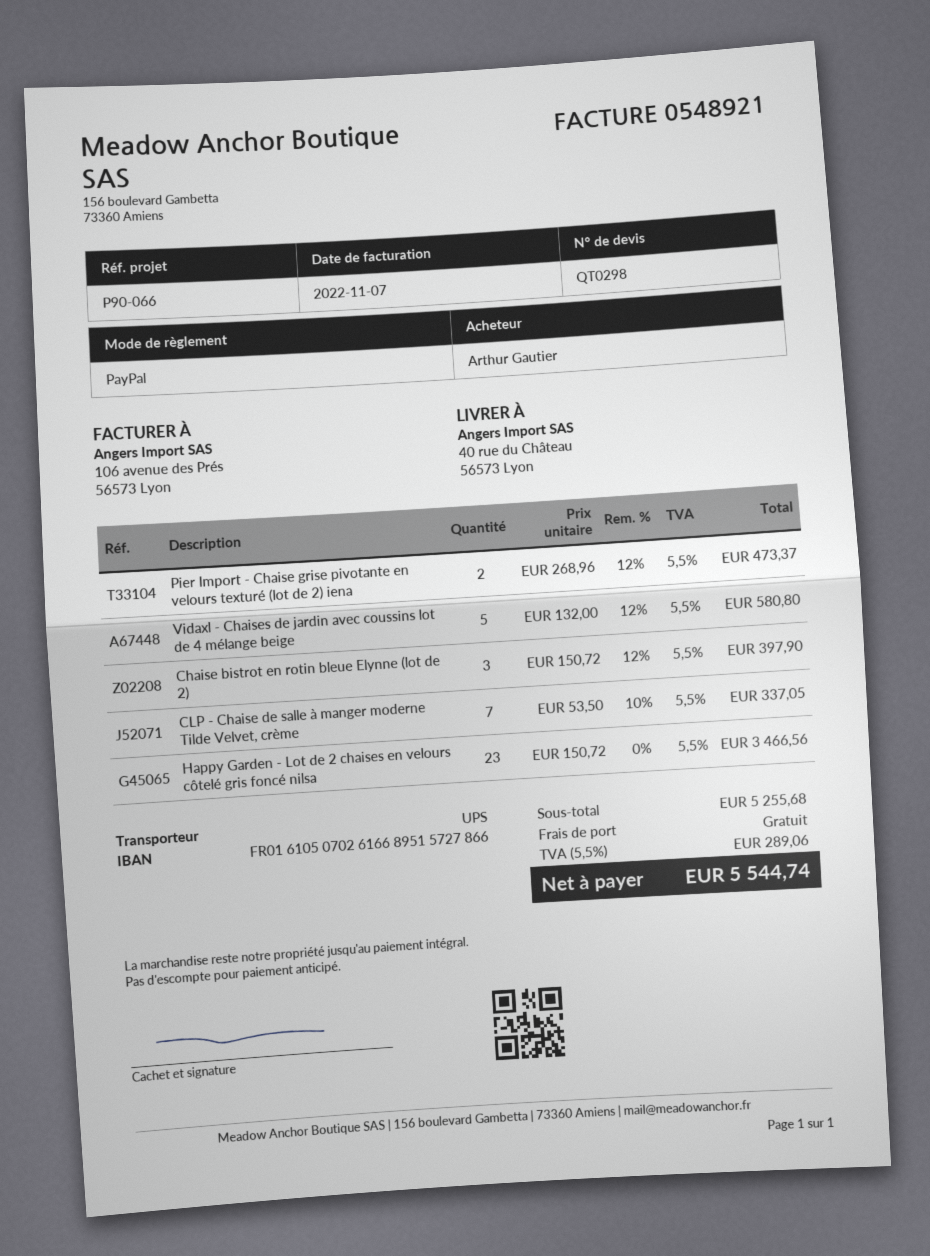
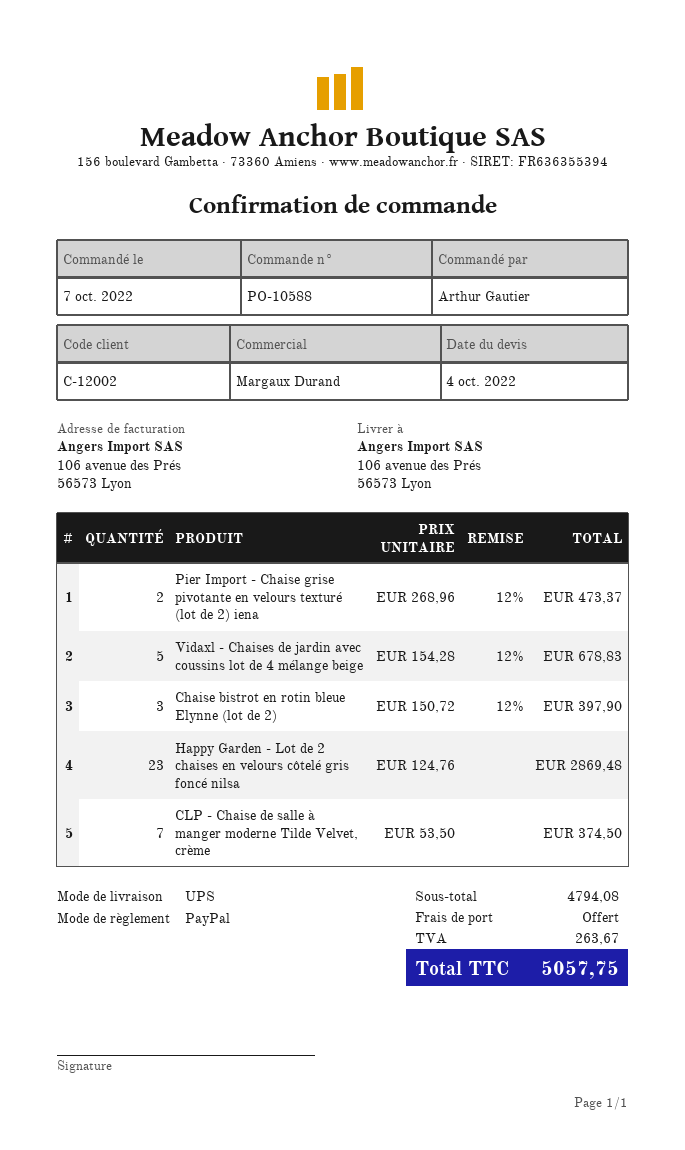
ship to: 40 rue du Château, 56573 Lyon -> 106 avenue des Prés, 56573 Lyon
Vidaxl - Chaises de jardin avec coussins lot de 4 mélange beige: 5 x 132.00 - 12% = 580.80 -> 5 x 154.28 - 12% = 678.83
CLP - Chaise de salle à manger moderne Tilde Velvet, crème: 7 x 53.50 - 10% = 337.05 -> 7 x 53.50 = 374.50
Happy Garden - Lot de 2 chaises en velours côtelé gris foncé nilsa: 23 x 150.72 = 3466.56 -> 23 x 124.76 = 2869.48
subtotal: 5255.68 -> 4794.08
tax: 289.06 -> 263.67
total: 5544.74 -> 5057.75

